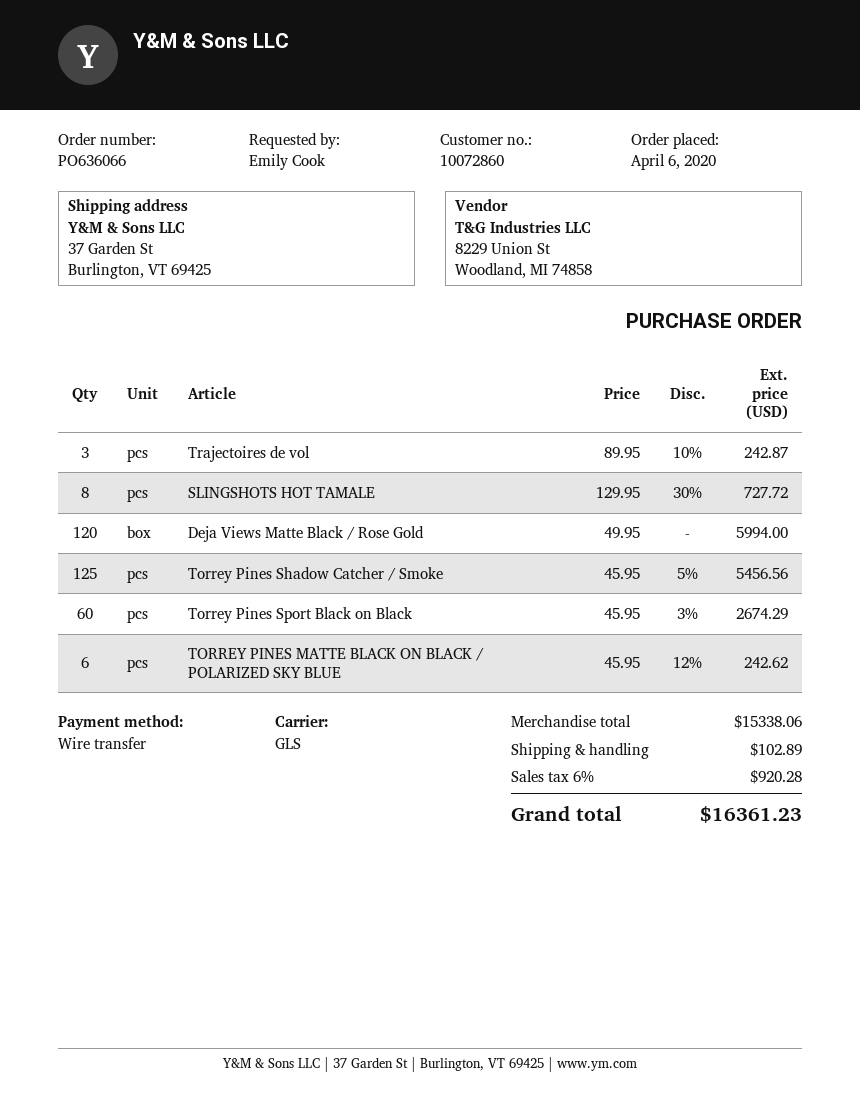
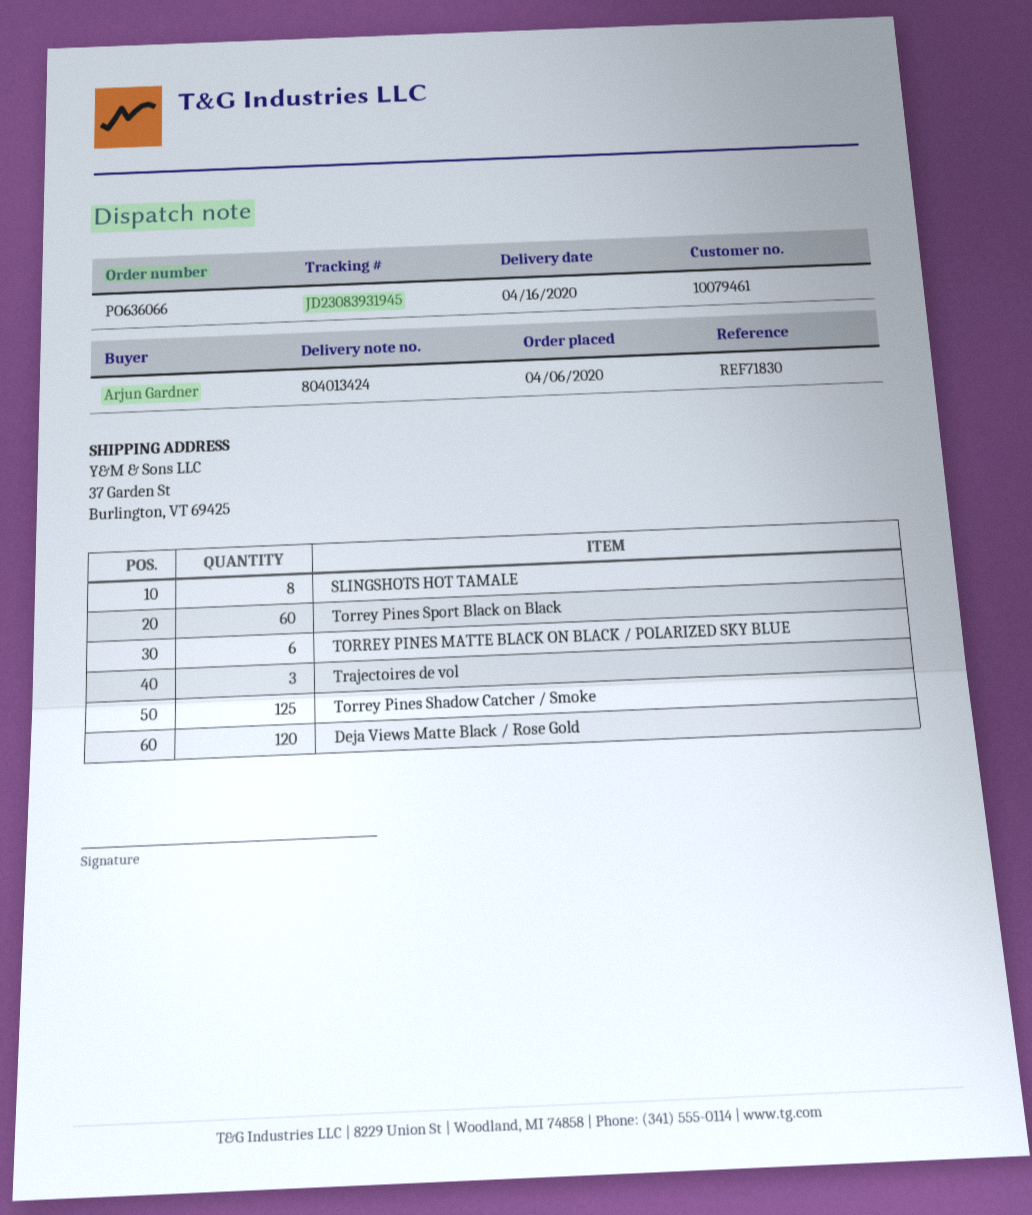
customer number: 10072860 -> 10079461
ordered by: Emily Cook -> Arjun Gardner

